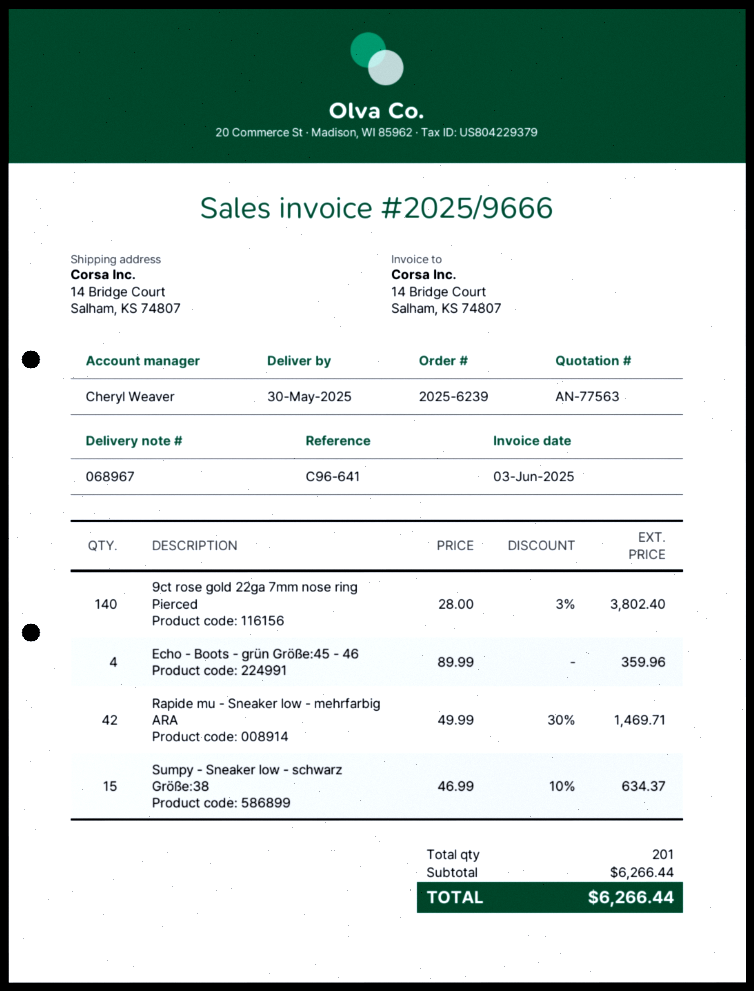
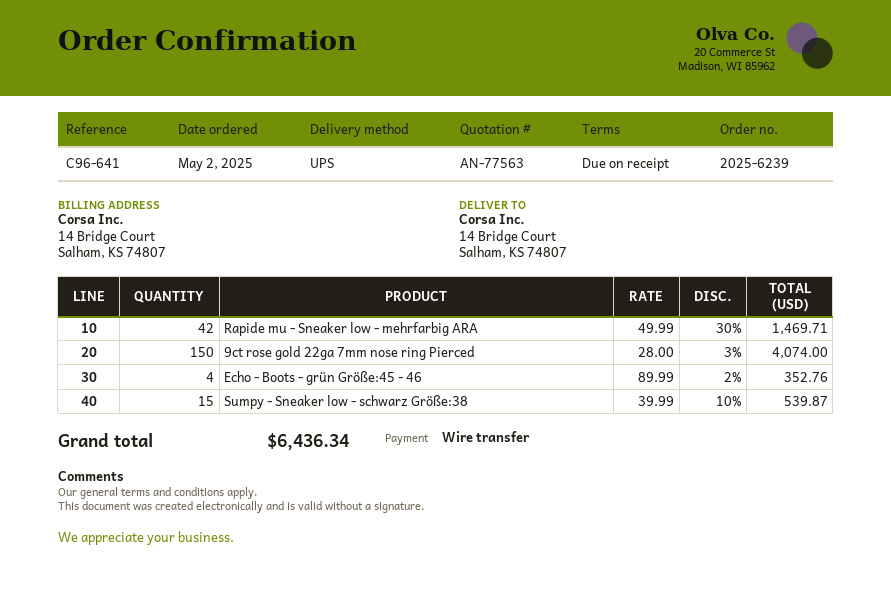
9ct rose gold 22ga 7mm nose ring Pierced: 140 x 28.00 - 3% = 3802.40 -> 150 x 28.00 - 3% = 4074.00
Echo - Boots - grün Größe:45 - 46: 4 x 89.99 = 359.96 -> 4 x 89.99 - 2% = 352.76
Sumpy - Sneaker low - schwarz Größe:38: 15 x 46.99 - 10% = 634.37 -> 15 x 39.99 - 10% = 539.87
total: 6266.44 -> 6436.34

